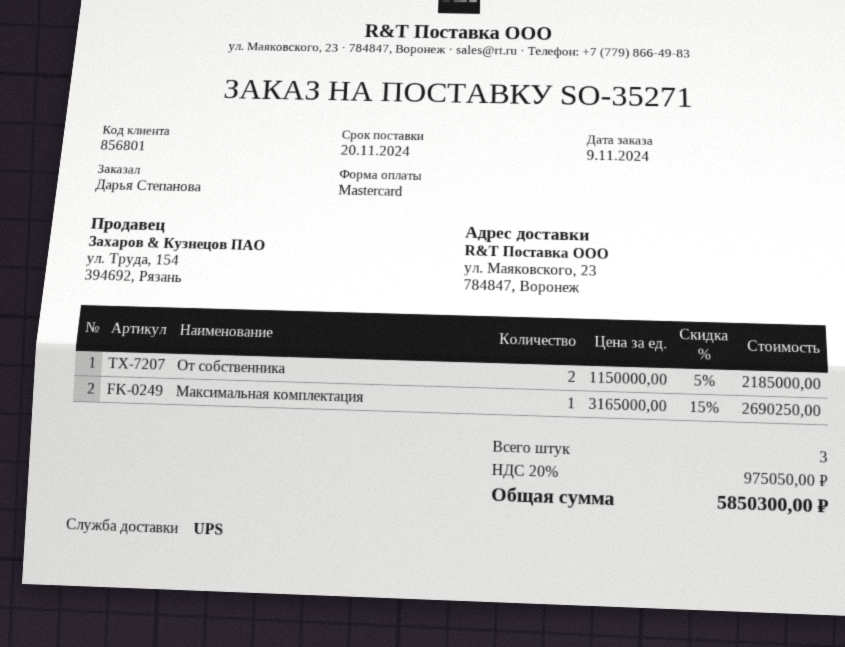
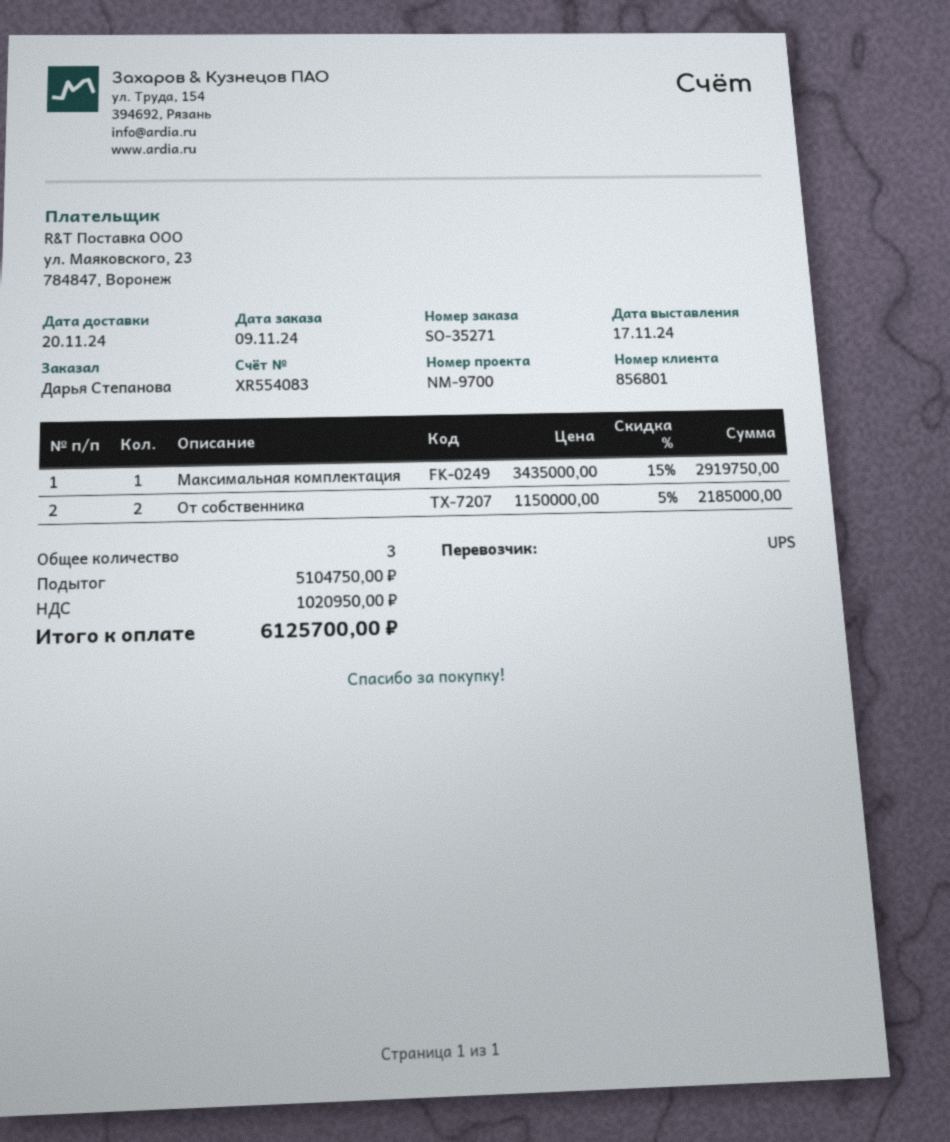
Максимальная комплектация: 1 x 3165000.00 - 15% = 2690250.00 -> 1 x 3435000.00 - 15% = 2919750.00
tax: 975050.00 -> 1020950.00
total: 5850300.00 -> 6125700.00

